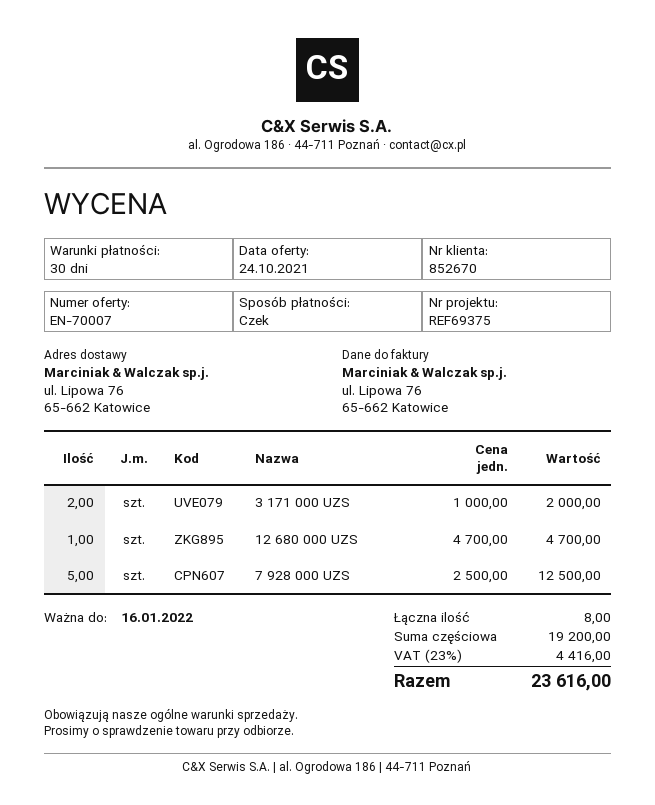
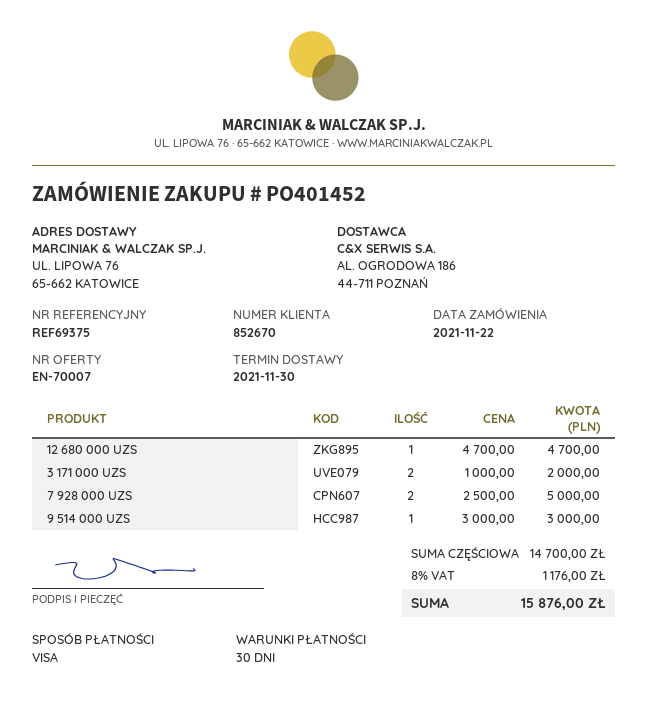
payment method: cheque -> Visa
7 928 000 UZS: 5 x 2500.00 = 12500.00 -> 2 x 2500.00 = 5000.00
9 514 000 UZS: none -> 1 x 3000.00 = 3000.00
subtotal: 19200.00 -> 14700.00
tax: 23% = 4416.00 -> 8% = 1176.00
total: 23616.00 -> 15876.00

